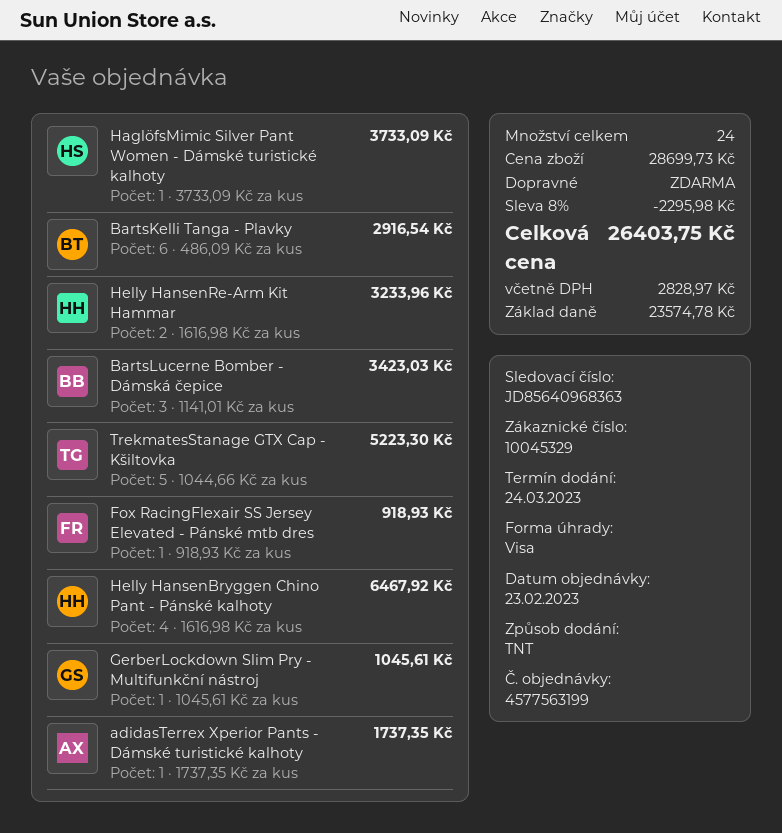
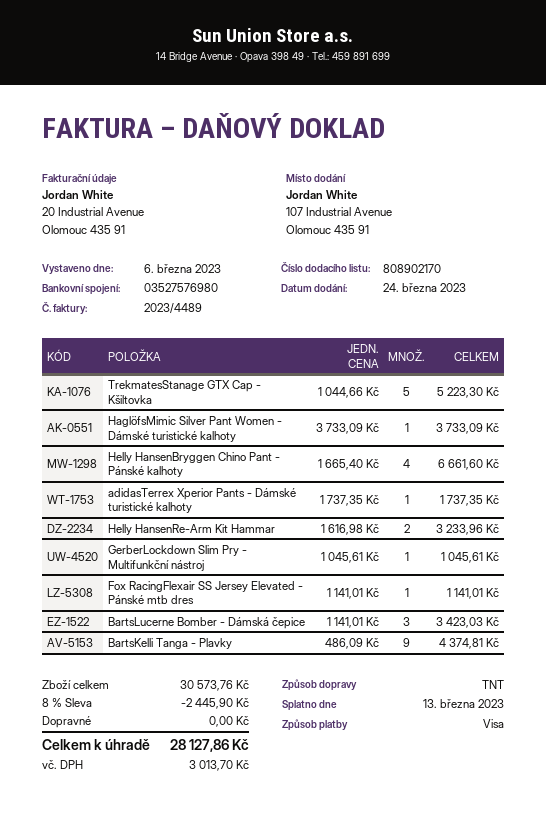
BartsKelli Tanga - Plavky: 6 x 486.09 = 2916.54 -> 9 x 486.09 = 4374.81
Fox RacingFlexair SS Jersey Elevated - Pánské mtb dres: 1 x 918.93 = 918.93 -> 1 x 1141.01 = 1141.01
Helly HansenBryggen Chino Pant - Pánské kalhoty: 4 x 1616.98 = 6467.92 -> 4 x 1665.40 = 6661.60
subtotal: 28699.73 -> 30573.76
discount: 8% = 2295.98 -> 8% = 2445.90
tax: 2828.97 -> 3013.70
total: 26403.75 -> 28127.86

